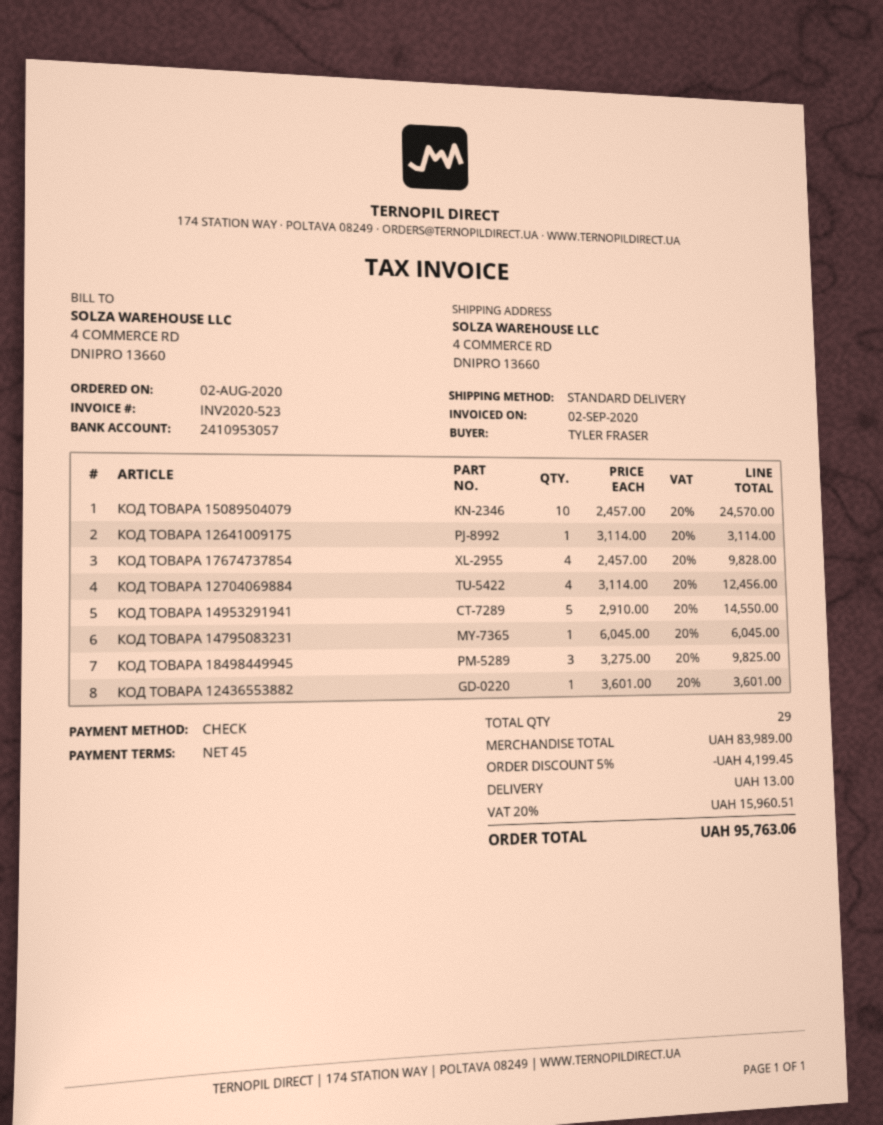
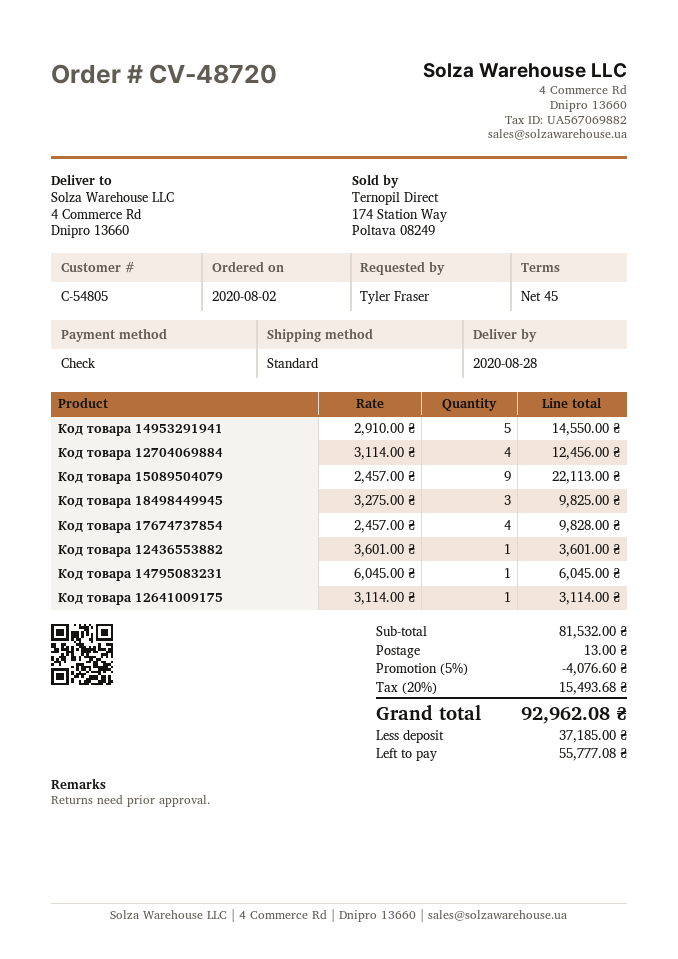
КОД ТОВАРА 15089504079: 10 x 2457.00 = 24570.00 -> 9 x 2457.00 = 22113.00
subtotal: 83989.00 -> 81532.00
discount: 5% = 4199.45 -> 5% = 4076.60
tax: 20% = 15960.51 -> 20% = 15493.68
total: 95763.06 -> 92962.08

